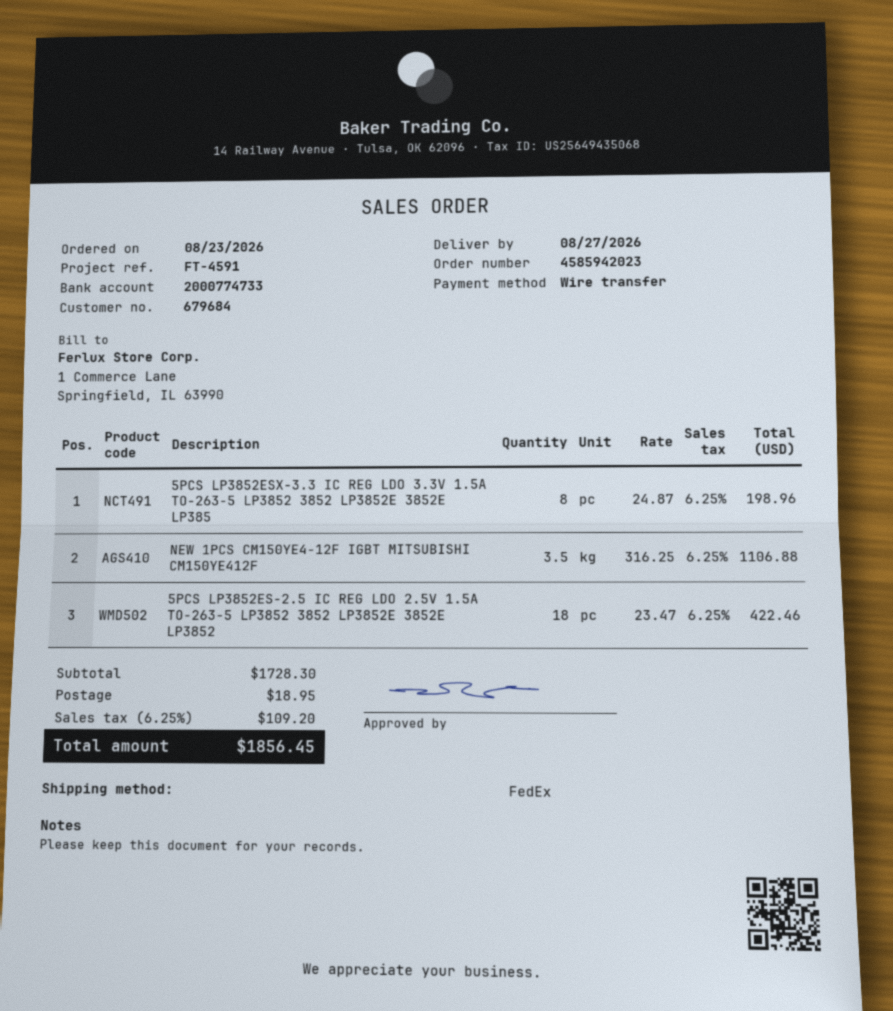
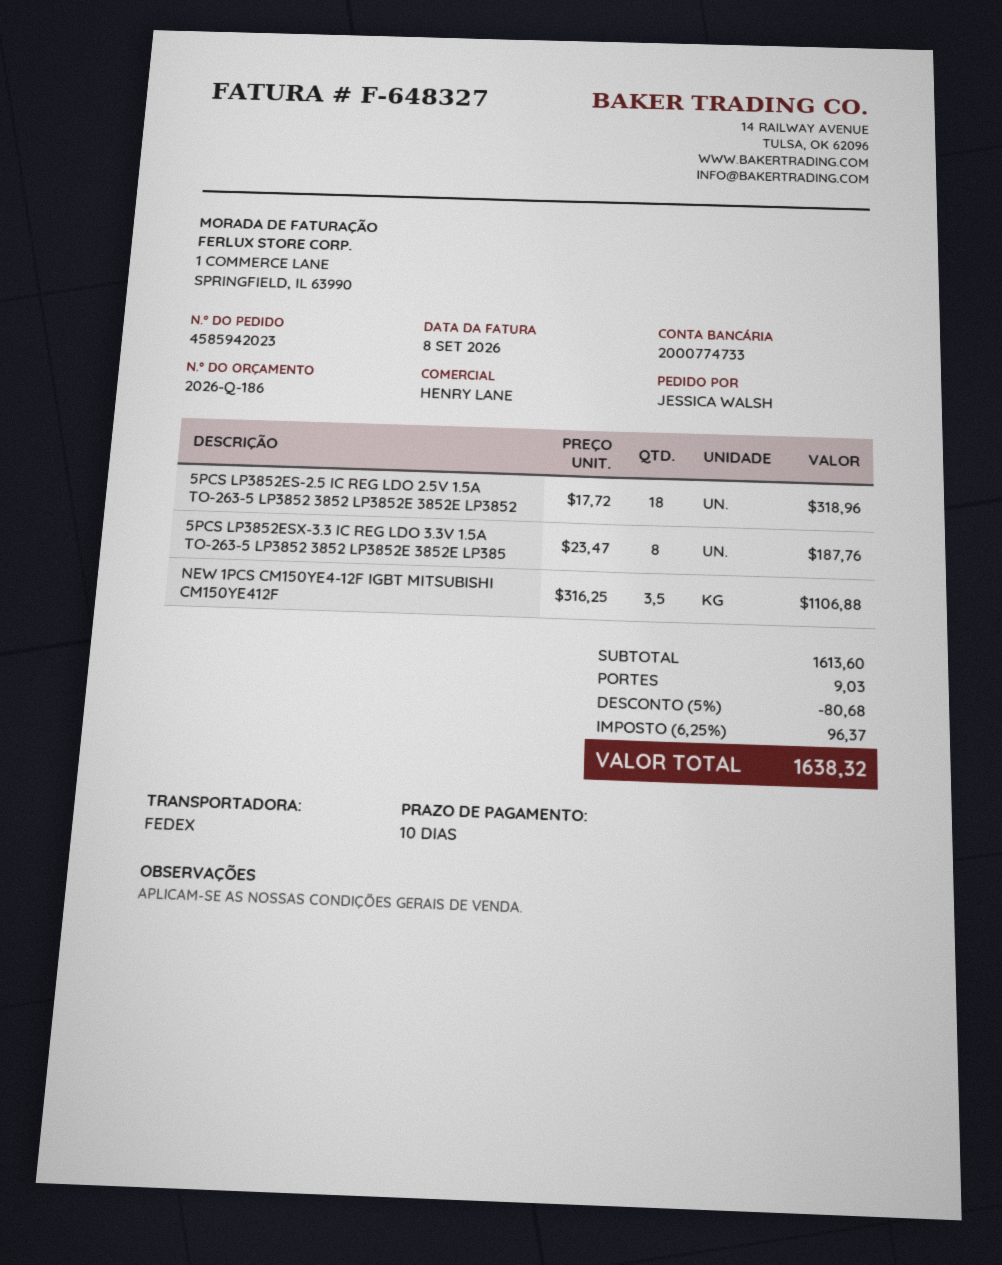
5PCS LP3852ESX-3.3 IC REG LDO 3.3V 1.5A TO-263-5 LP3852 3852 LP3852E 3852E LP385: 8 x 24.87 = 198.96 -> 8 x 23.47 = 187.76
5PCS LP3852ES-2.5 IC REG LDO 2.5V 1.5A TO-263-5 LP3852 3852 LP3852E 3852E LP3852: 18 x 23.47 = 422.46 -> 18 x 17.72 = 318.96
subtotal: 1728.30 -> 1613.60
discount: none -> 5% = 80.68
shipping: 18.95 -> 9.03
tax: 6.25% = 109.20 -> 6.25% = 96.37
total: 1856.45 -> 1638.32

